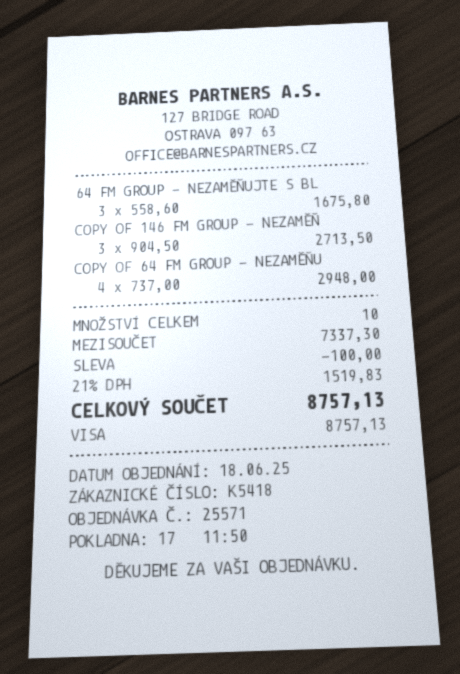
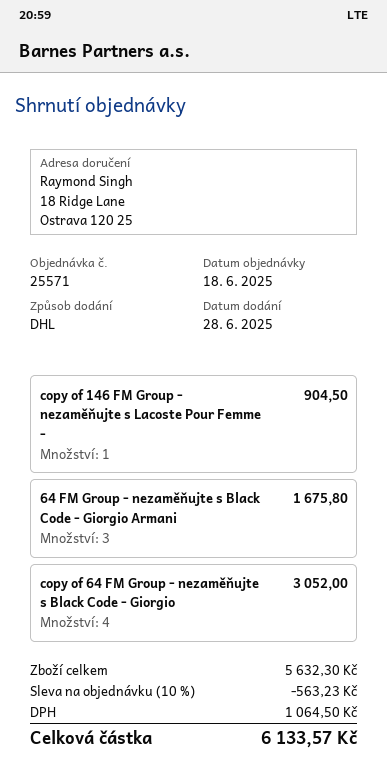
COPY OF 146 FM GROUP - NEZAMĚŇ: 3 for 2713.50 -> 1 for 904.50
COPY OF 64 FM GROUP - NEZAMĚŇU: 4 for 2948.00 -> 4 for 3052.00
subtotal: 7337.30 -> 5632.30
discount: 100.00 -> 563.23
tax: 1519.83 -> 1064.50
total: 8757.13 -> 6133.57

